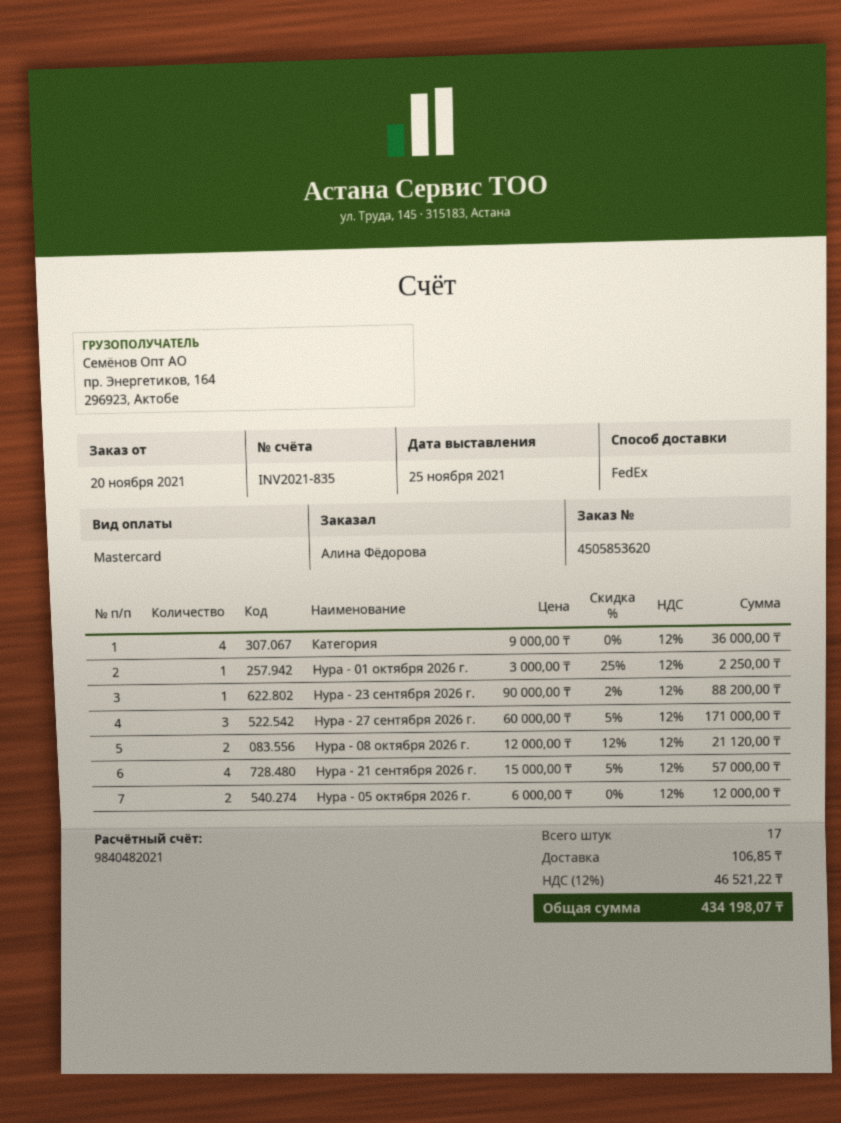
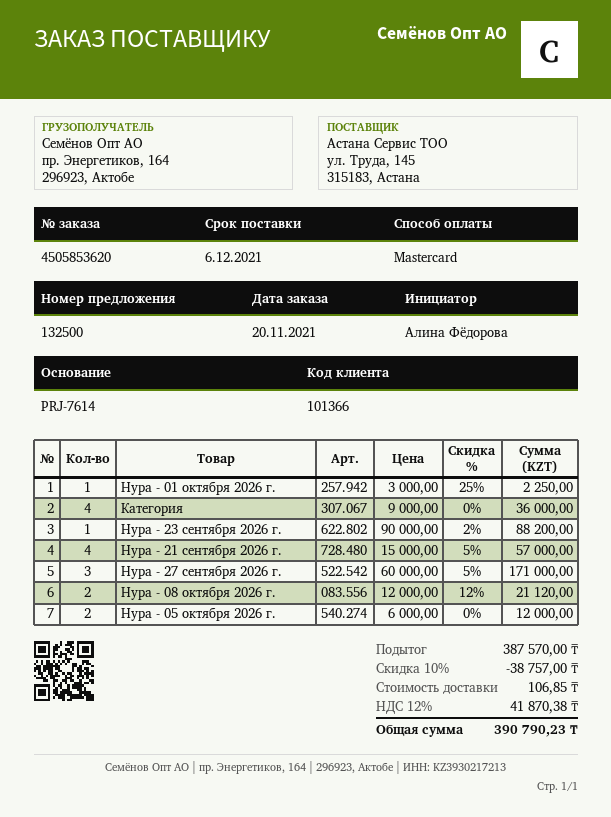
discount: none -> 10% = 38757.00
tax: 12% = 46521.22 -> 12% = 41870.38
total: 434198.07 -> 390790.23

